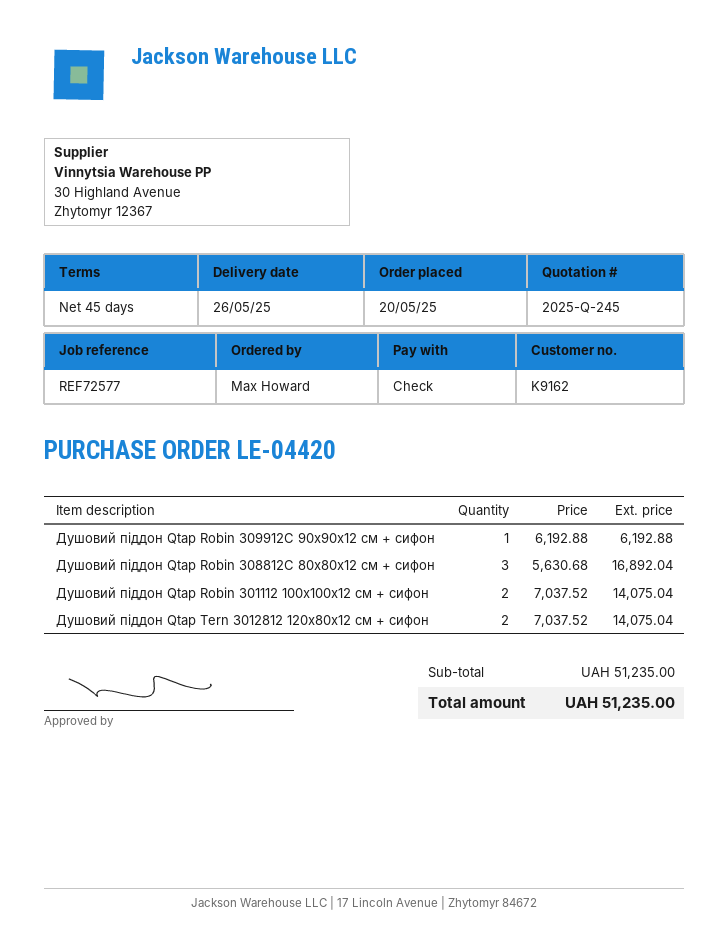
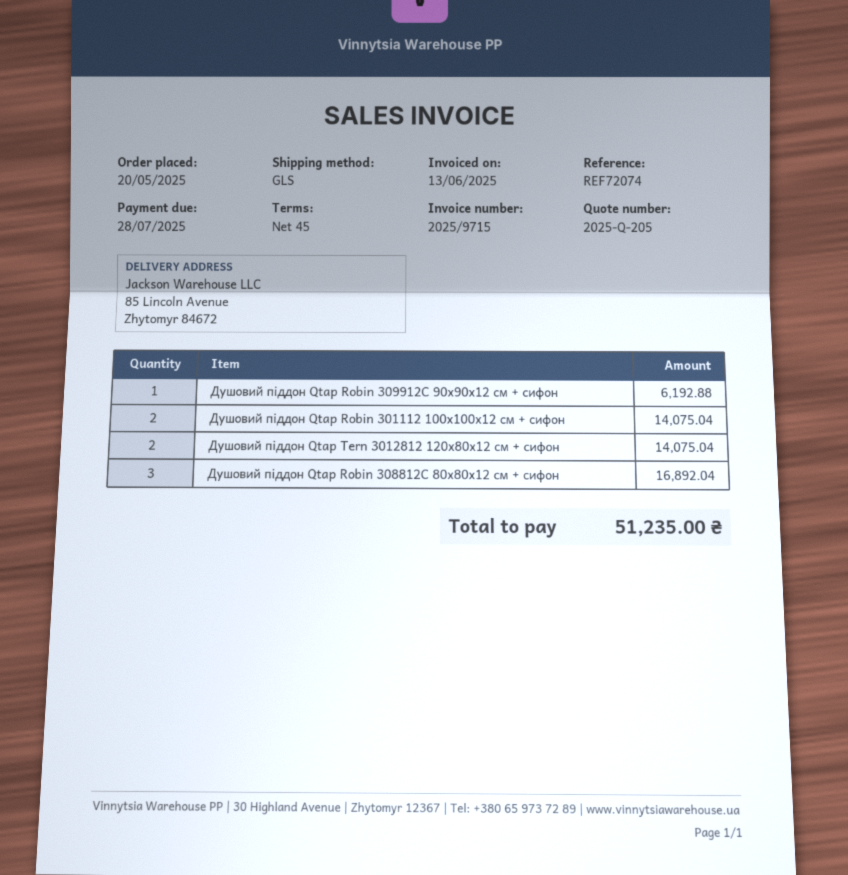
quote number: 2025-Q-245 -> 2025-Q-205
reference: REF72577 -> REF72074

